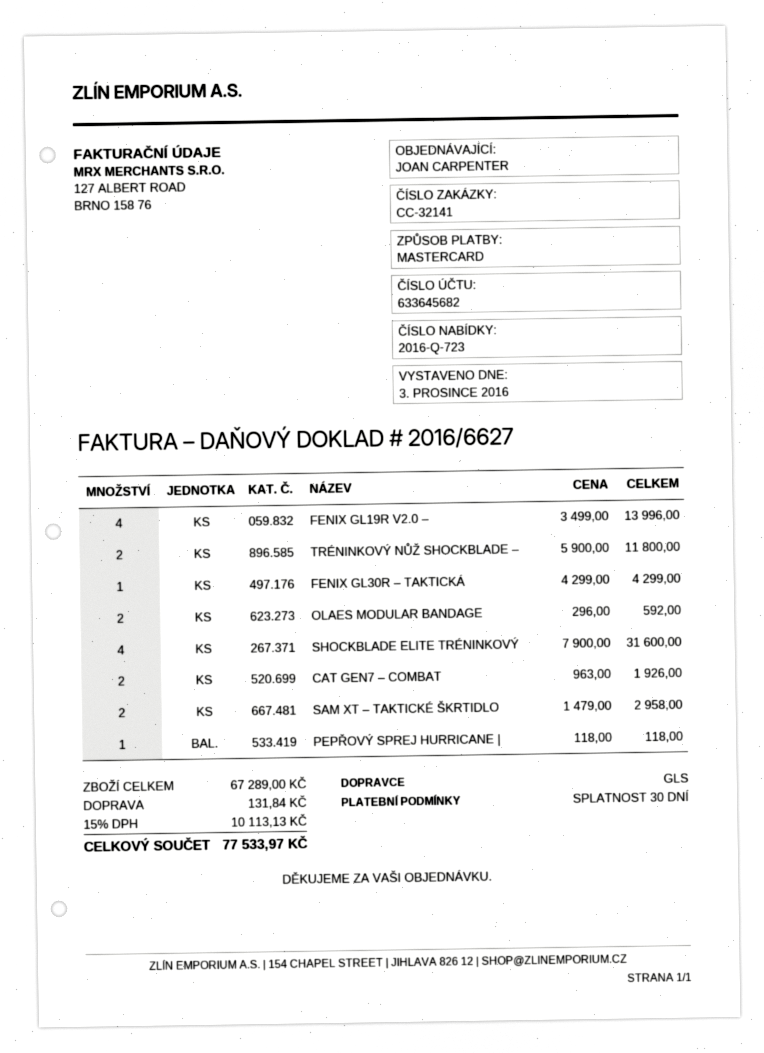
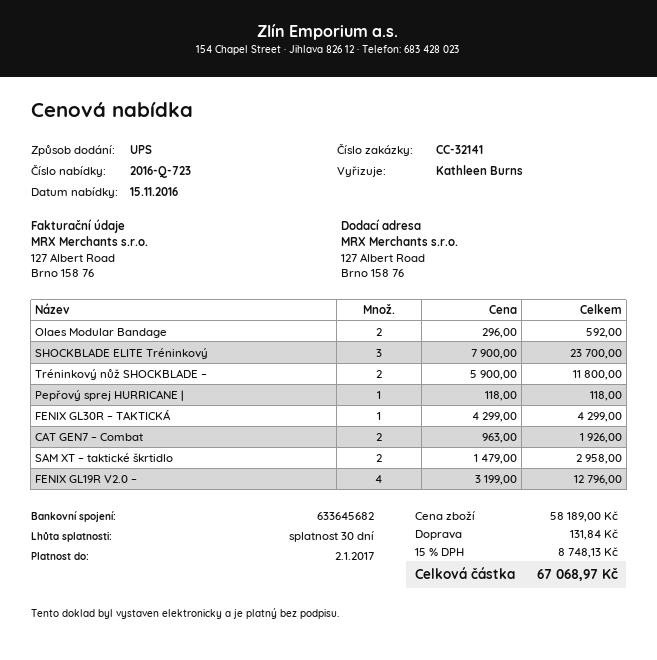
shipping method: GLS -> UPS
FENIX GL19R V2.0 –: 4 x 3499.00 = 13996.00 -> 4 x 3199.00 = 12796.00
SHOCKBLADE ELITE TRÉNINKOVÝ: 4 x 7900.00 = 31600.00 -> 3 x 7900.00 = 23700.00
subtotal: 67289.00 -> 58189.00
tax: 15% = 10113.13 -> 15% = 8748.13
total: 77533.97 -> 67068.97

